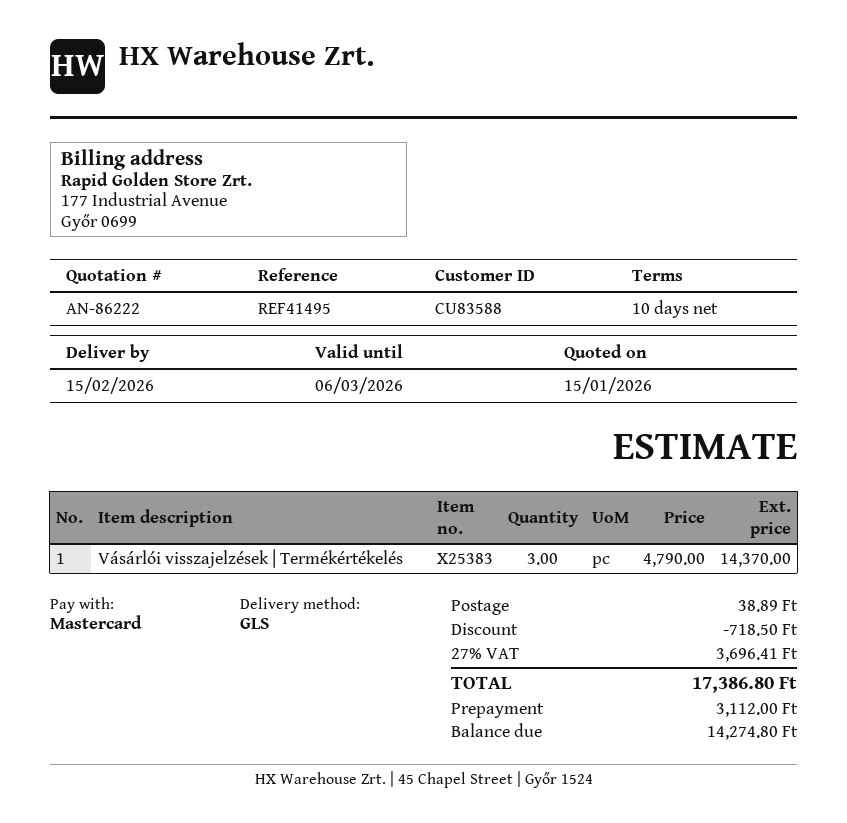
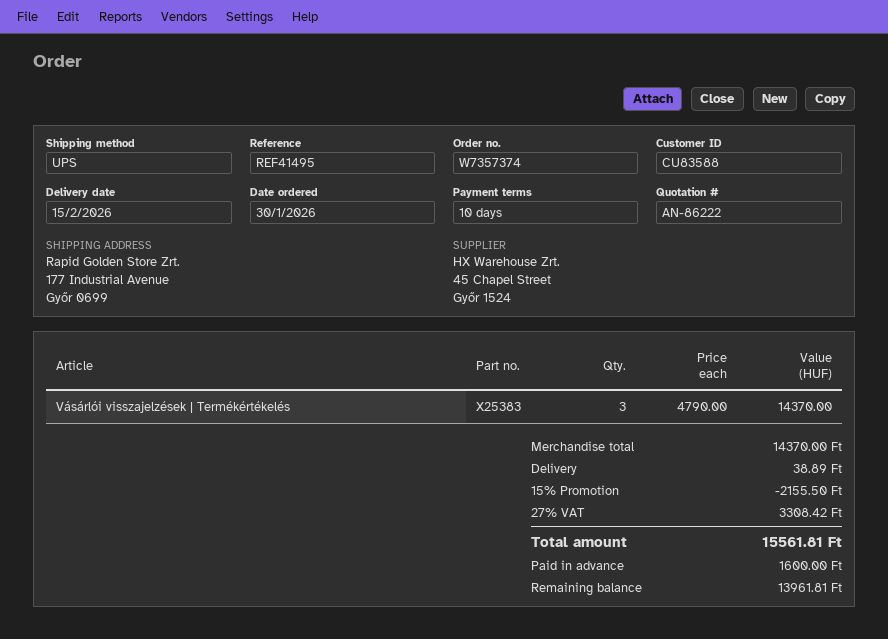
shipping method: GLS -> UPS
discount: 718.50 -> 2155.50
tax: 27% = 3696.41 -> 27% = 3308.42
total: 17386.80 -> 15561.81
deposit: 3112.00 -> 1600.00
balance: 14274.80 -> 13961.81

